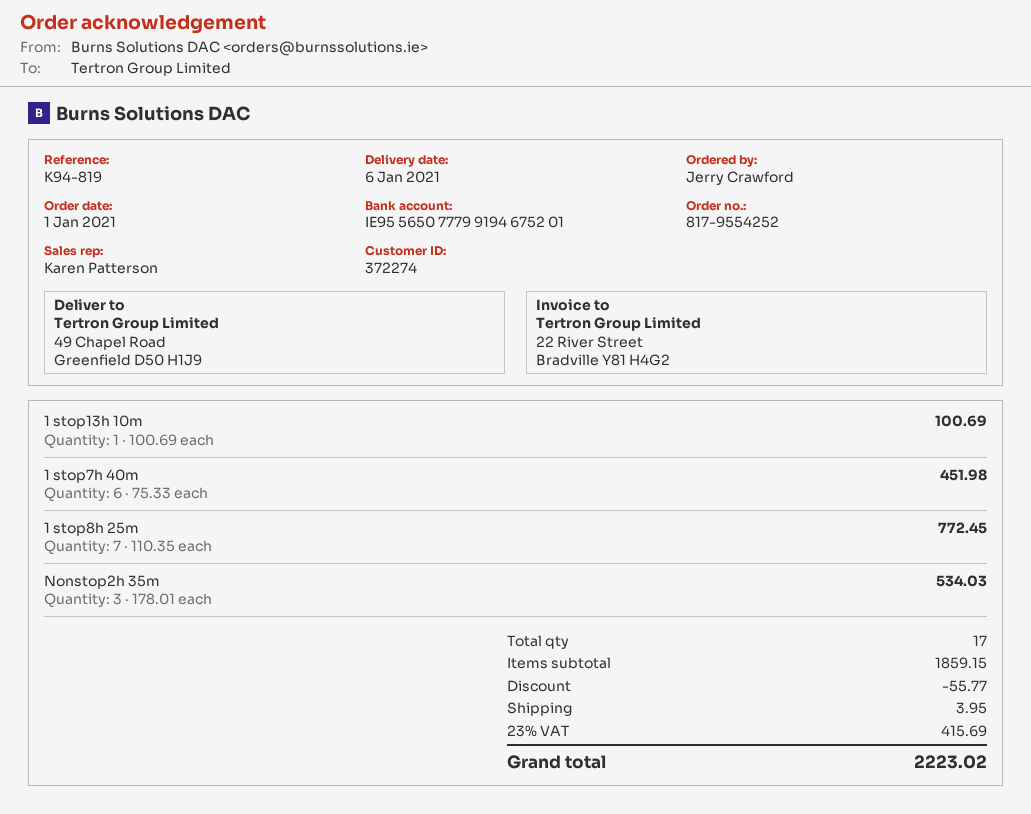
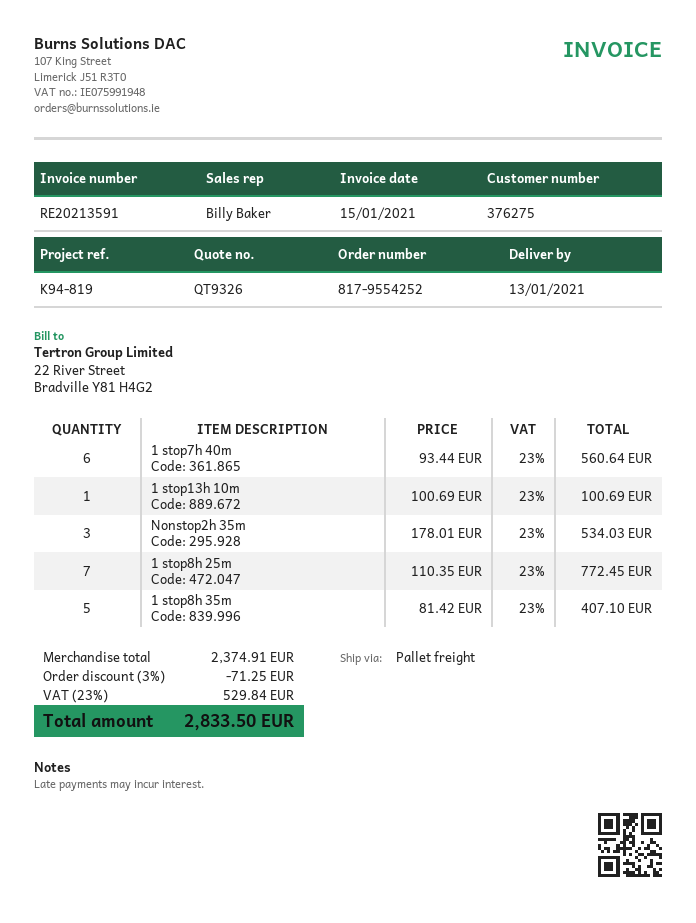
delivery date: 2021-01-06 -> 2021-01-13
customer number: 372274 -> 376275
sales rep: Karen Patterson -> Billy Baker
1 stop7h 40m: 6 x 75.33 = 451.98 -> 6 x 93.44 = 560.64
1 stop8h 35m: none -> 5 x 81.42 = 407.10
subtotal: 1859.15 -> 2374.91
discount: 55.77 -> 71.25
shipping: 3.95 -> none
tax: 23% = 415.69 -> 23% = 529.84
total: 2223.02 -> 2833.50

